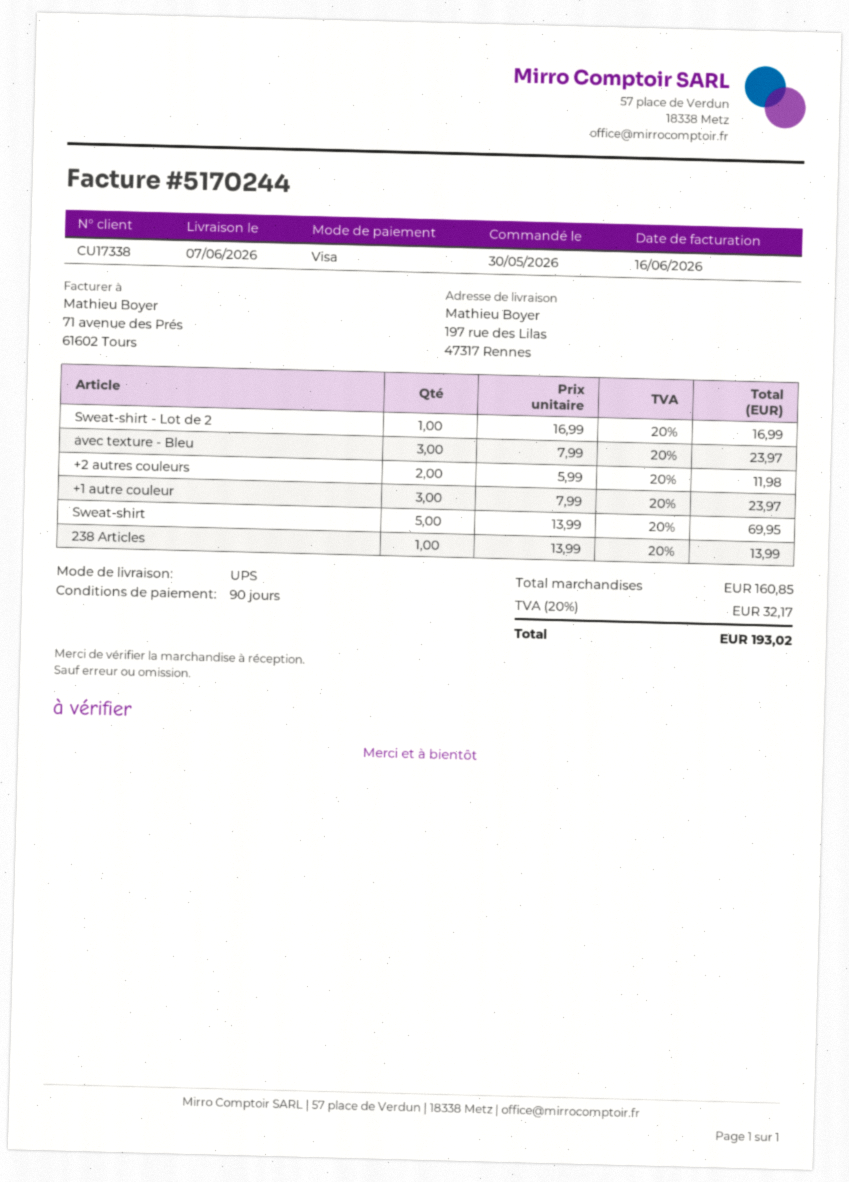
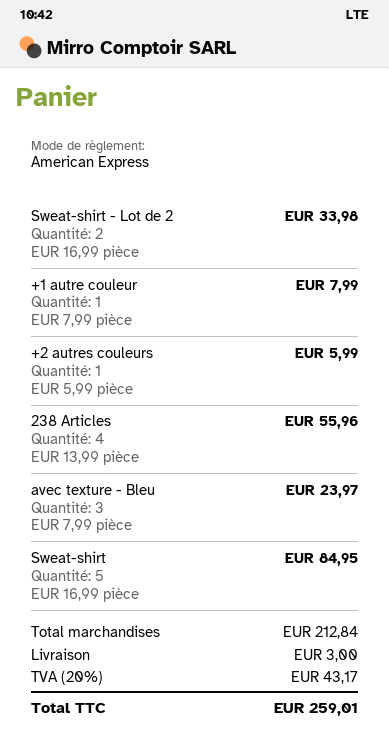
payment method: Visa -> American Express
Sweat-shirt - Lot de 2: 1 x 16.99 = 16.99 -> 2 x 16.99 = 33.98
+2 autres couleurs: 2 x 5.99 = 11.98 -> 1 x 5.99 = 5.99
+1 autre couleur: 3 x 7.99 = 23.97 -> 1 x 7.99 = 7.99
Sweat-shirt: 5 x 13.99 = 69.95 -> 5 x 16.99 = 84.95
238 Articles: 1 x 13.99 = 13.99 -> 4 x 13.99 = 55.96
subtotal: 160.85 -> 212.84
shipping: none -> 3.00
tax: 20% = 32.17 -> 20% = 43.17
total: 193.02 -> 259.01

